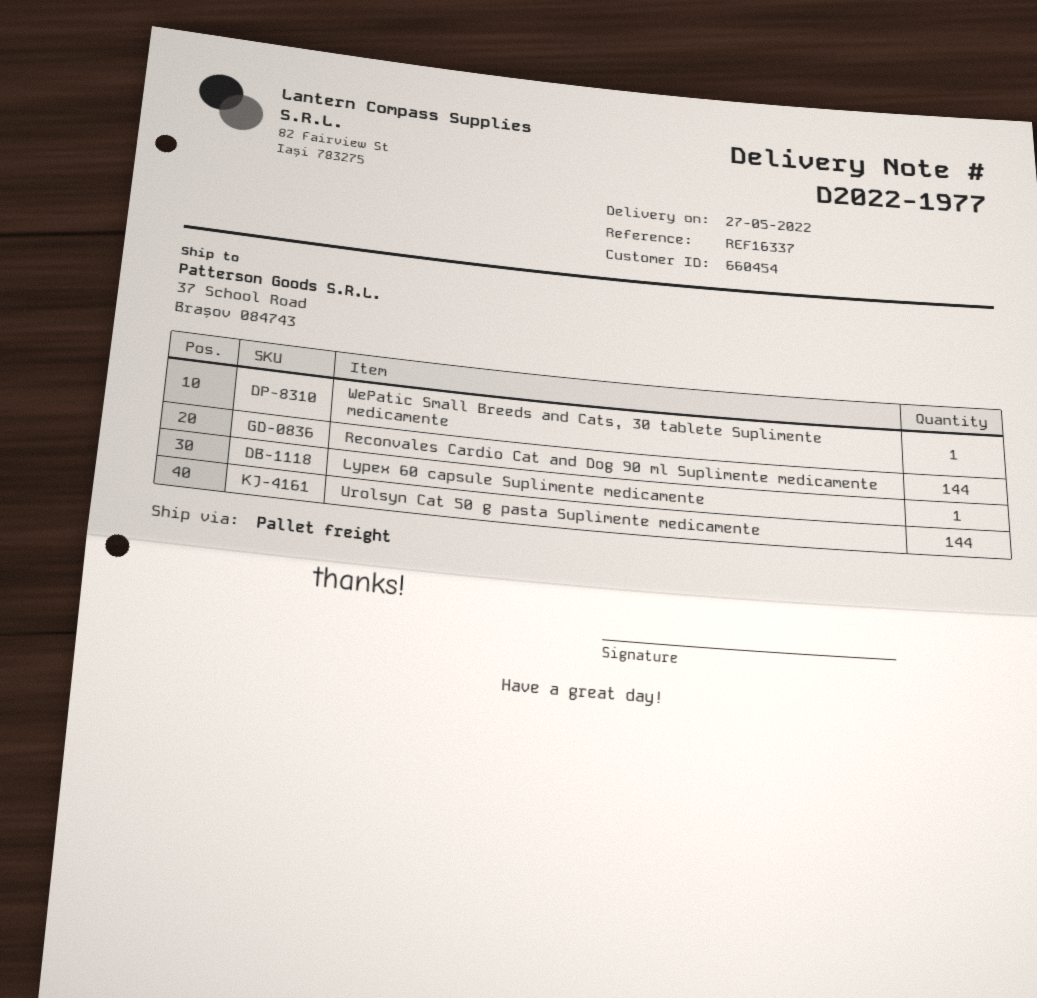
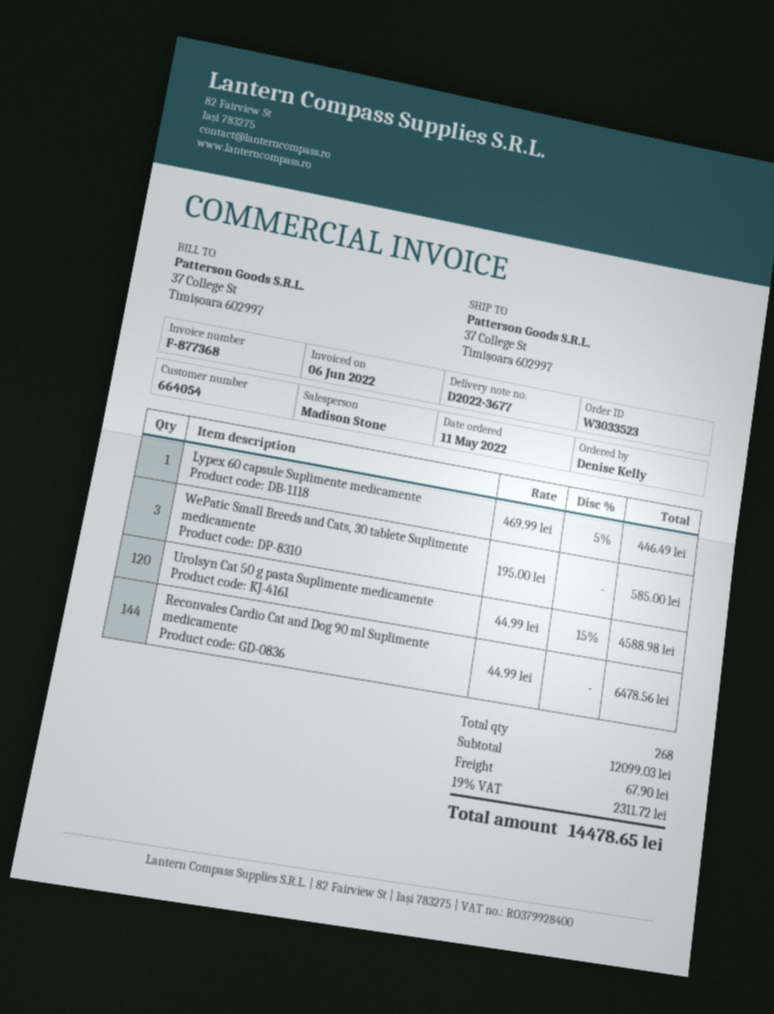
delivery note number: D2022-1977 -> D2022-3677
customer number: 660454 -> 664054
ship to: 37 School Road, Brașov 084743 -> 37 College St, Timișoara 602997
WePatic Small Breeds and Cats, 30 tablete Suplimente medicamente: 1 -> 3
Urolsyn Cat 50 g pasta Suplimente medicamente: 144 -> 120

